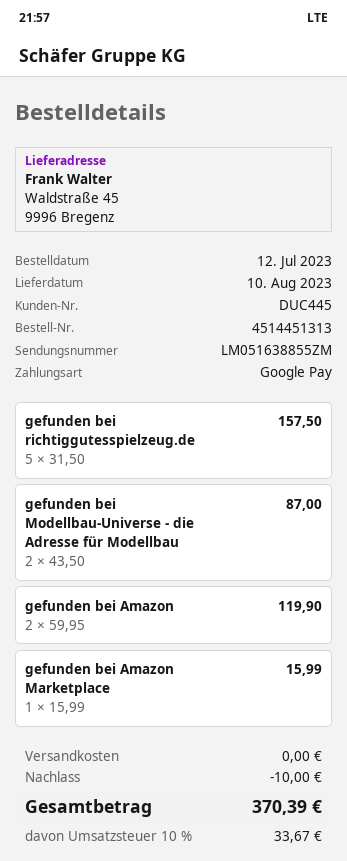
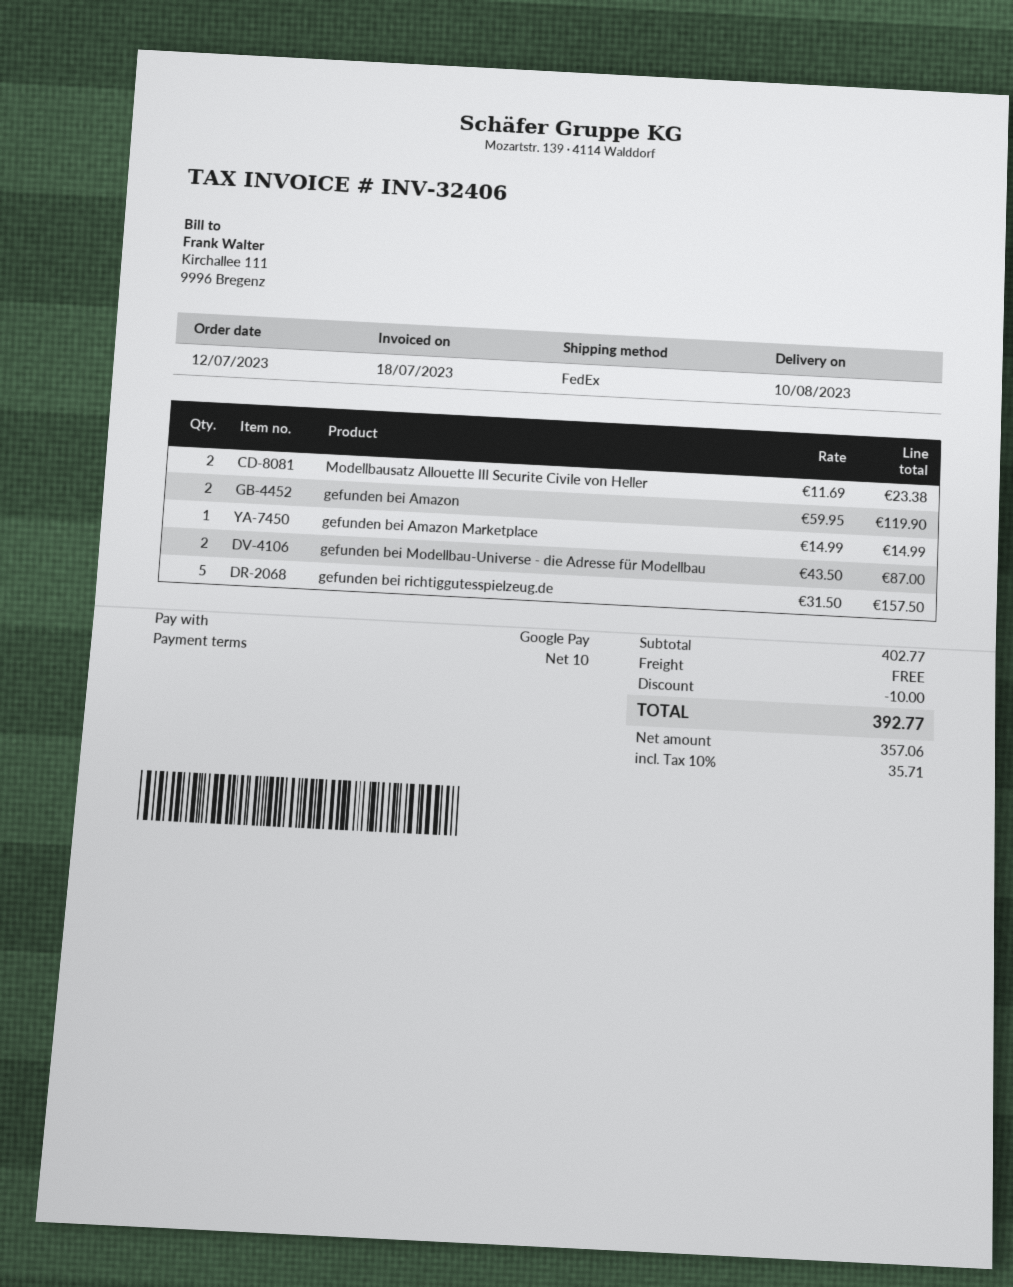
gefunden bei Amazon Marketplace: 1 x 15.99 = 15.99 -> 1 x 14.99 = 14.99
Modellbausatz Allouette III Securite Civile von Heller: none -> 2 x 11.69 = 23.38
tax: 10% = 33.67 -> 10% = 35.71
total: 370.39 -> 392.77

